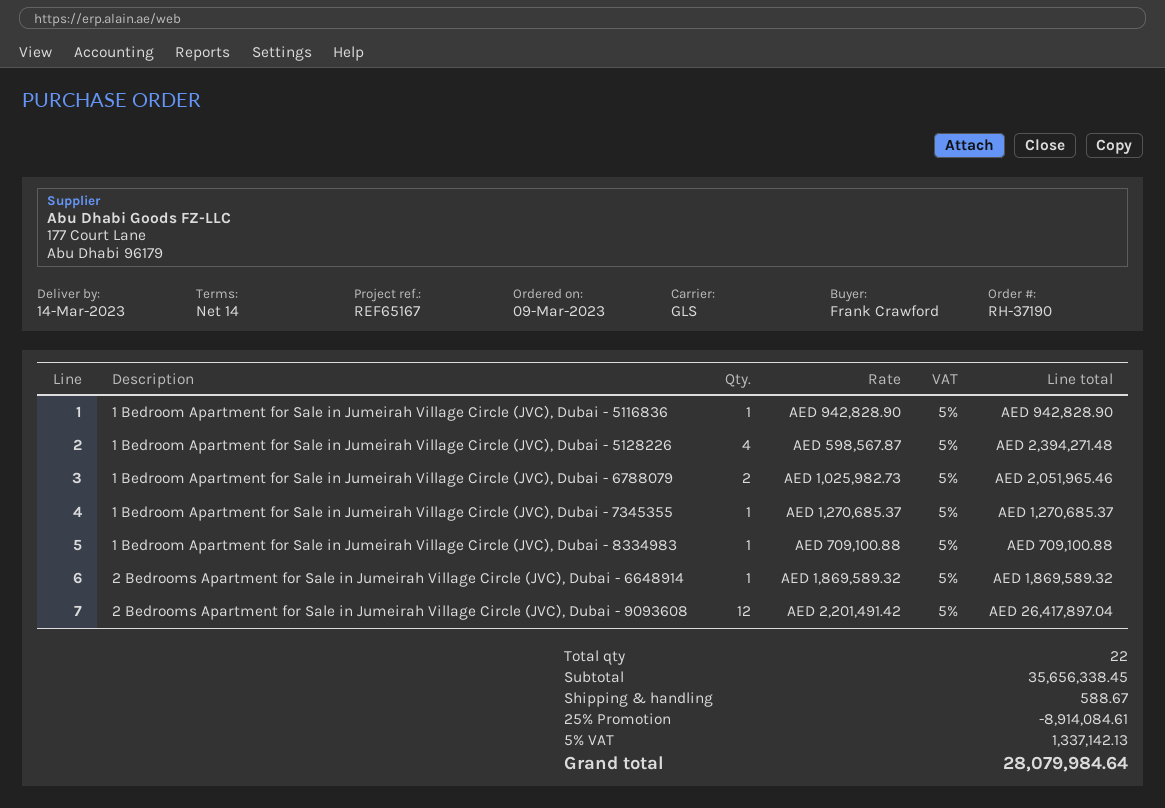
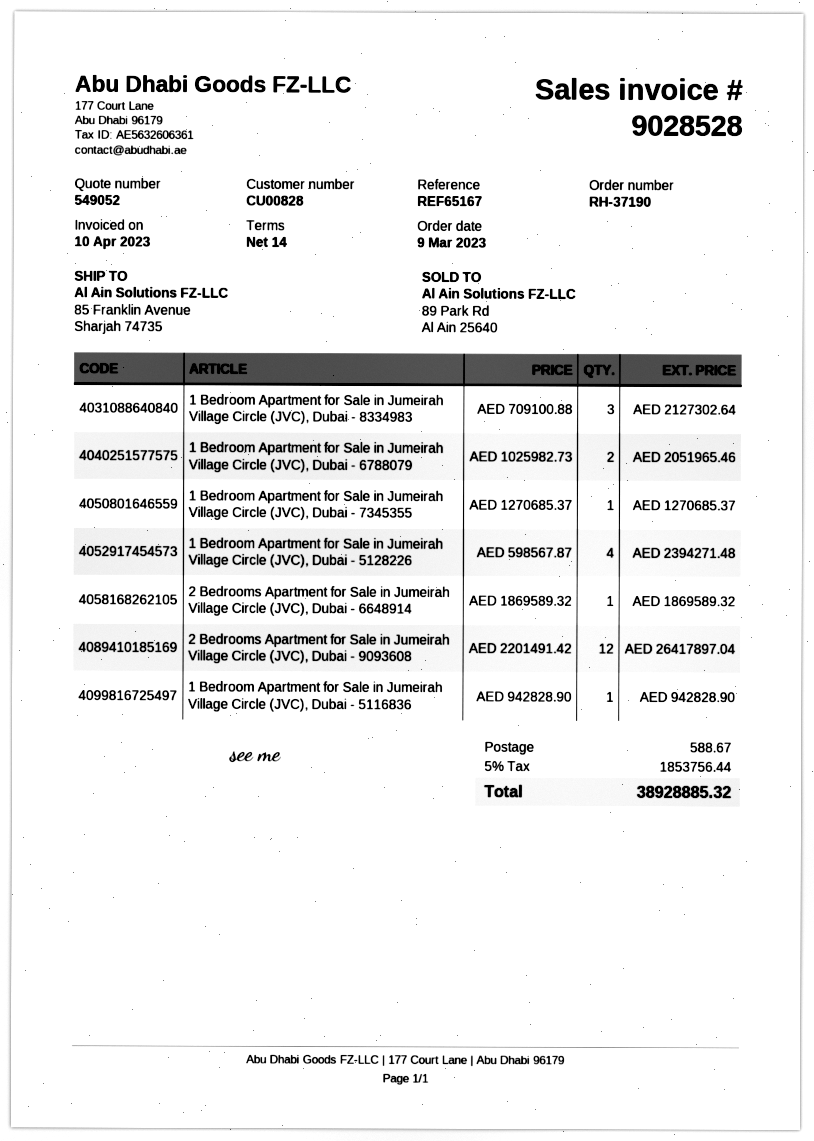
1 Bedroom Apartment for Sale in Jumeirah Village Circle (JVC), Dubai - 8334983: 1 x 709100.88 = 709100.88 -> 3 x 709100.88 = 2127302.64
discount: 25% = 8914084.61 -> none
tax: 5% = 1337142.13 -> 5% = 1853756.44
total: 28079984.64 -> 38928885.32

